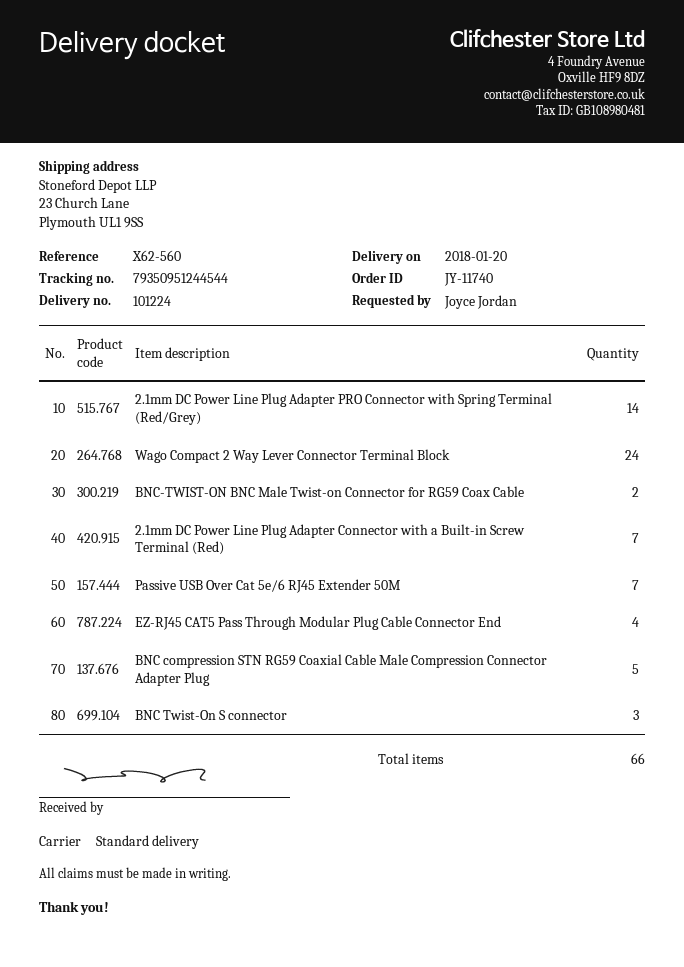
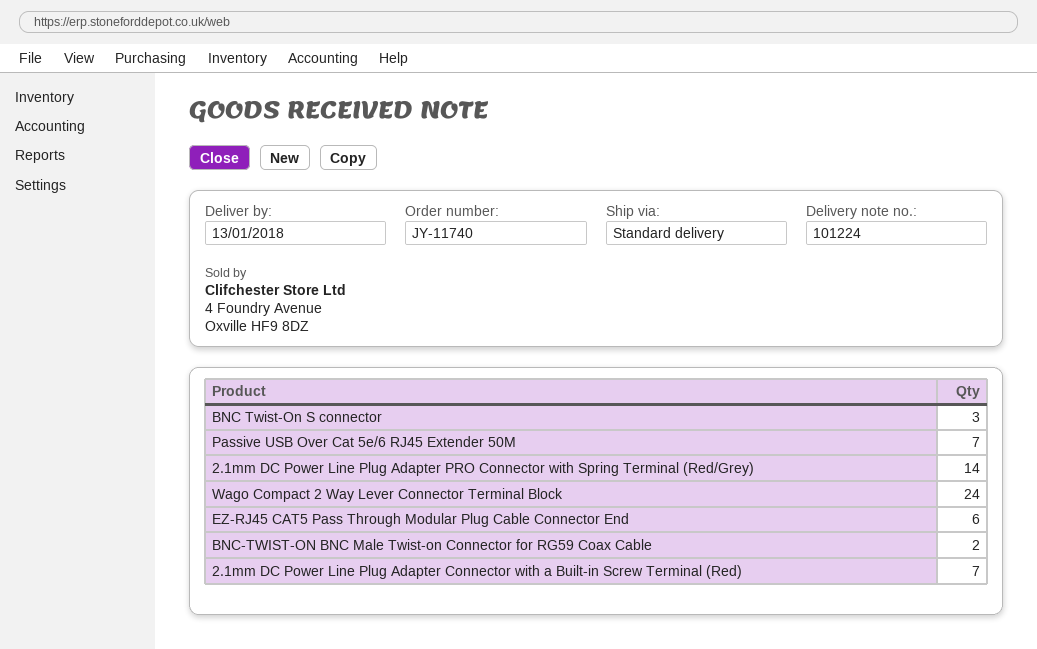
delivery date: 2018-01-20 -> 2018-01-13
EZ-RJ45 CAT5 Pass Through Modular Plug Cable Connector End: 4 -> 6
BNC compression STN RG59 Coaxial Cable Male Compression Connector Adapter Plug: 5 -> none

